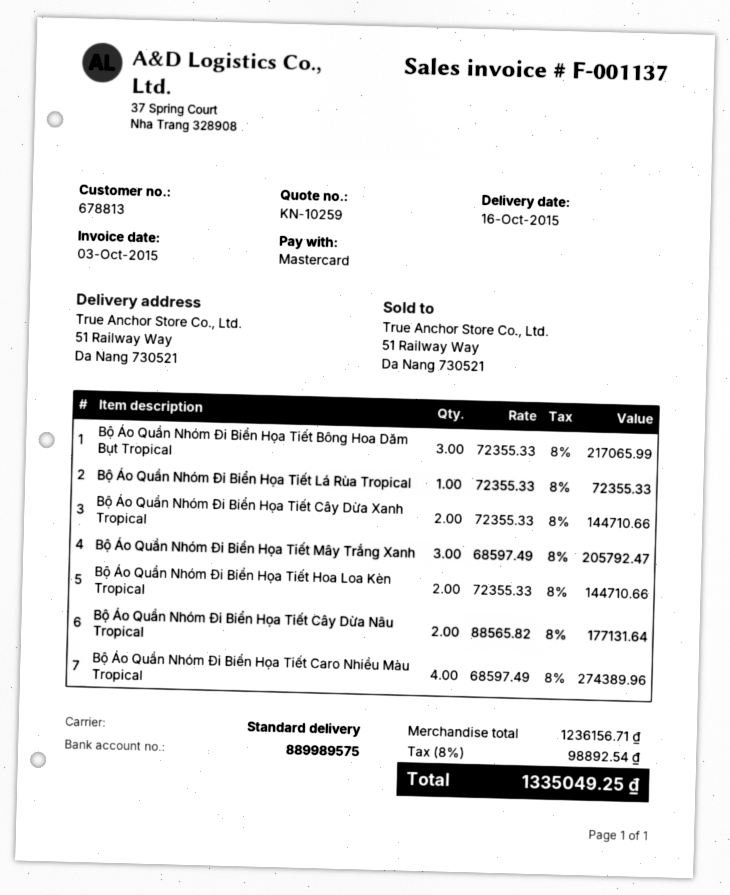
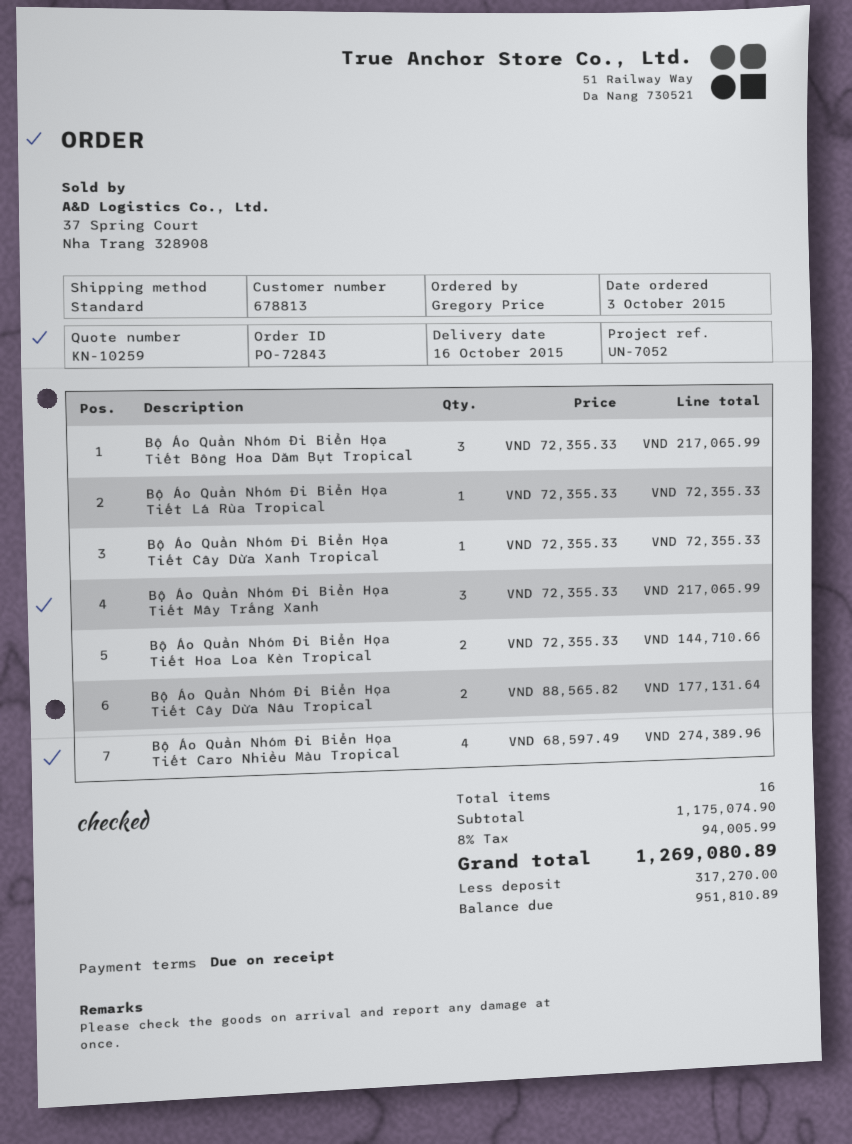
Bộ Áo Quần Nhóm Đi Biển Họa Tiết Cây Dừa Xanh Tropical: 2 x 72355.33 = 144710.66 -> 1 x 72355.33 = 72355.33
Bộ Áo Quần Nhóm Đi Biển Họa Tiết Mây Trắng Xanh: 3 x 68597.49 = 205792.47 -> 3 x 72355.33 = 217065.99
subtotal: 1236156.71 -> 1175074.90
tax: 8% = 98892.54 -> 8% = 94005.99
total: 1335049.25 -> 1269080.89

